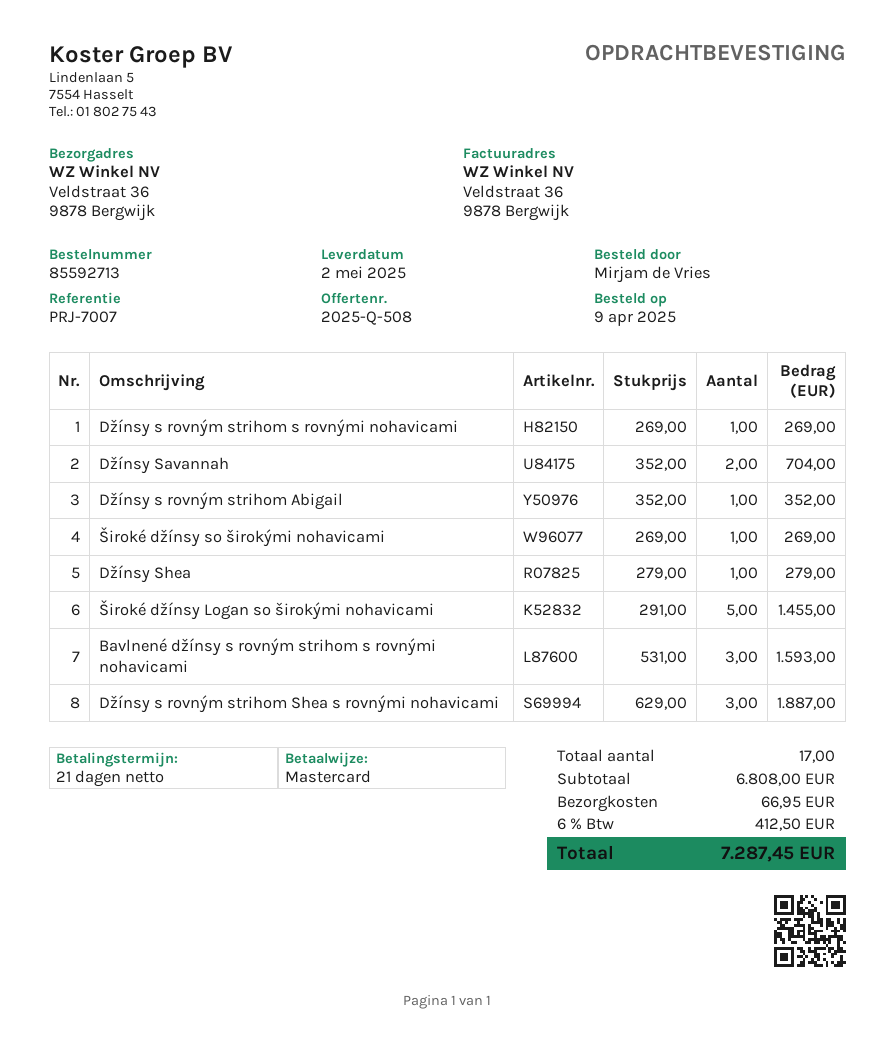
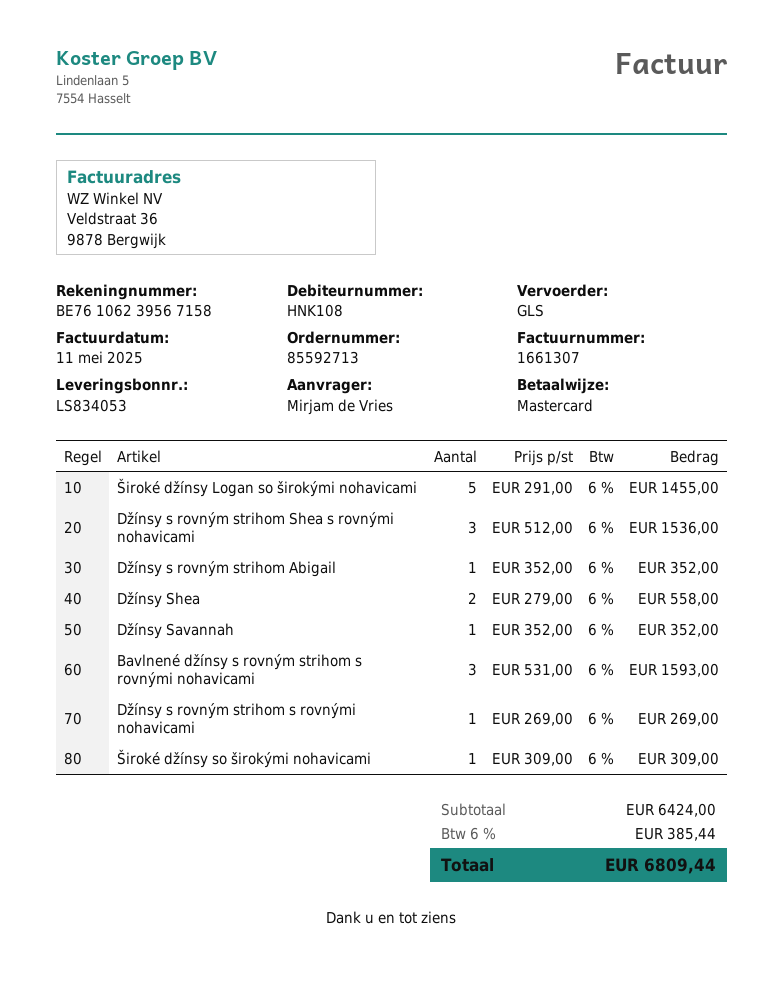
Džínsy Savannah: 2 x 352.00 = 704.00 -> 1 x 352.00 = 352.00
Široké džínsy so širokými nohavicami: 1 x 269.00 = 269.00 -> 1 x 309.00 = 309.00
Džínsy Shea: 1 x 279.00 = 279.00 -> 2 x 279.00 = 558.00
Džínsy s rovným strihom Shea s rovnými nohavicami: 3 x 629.00 = 1887.00 -> 3 x 512.00 = 1536.00
subtotal: 6808.00 -> 6424.00
shipping: 66.95 -> none
tax: 6% = 412.50 -> 6% = 385.44
total: 7287.45 -> 6809.44

